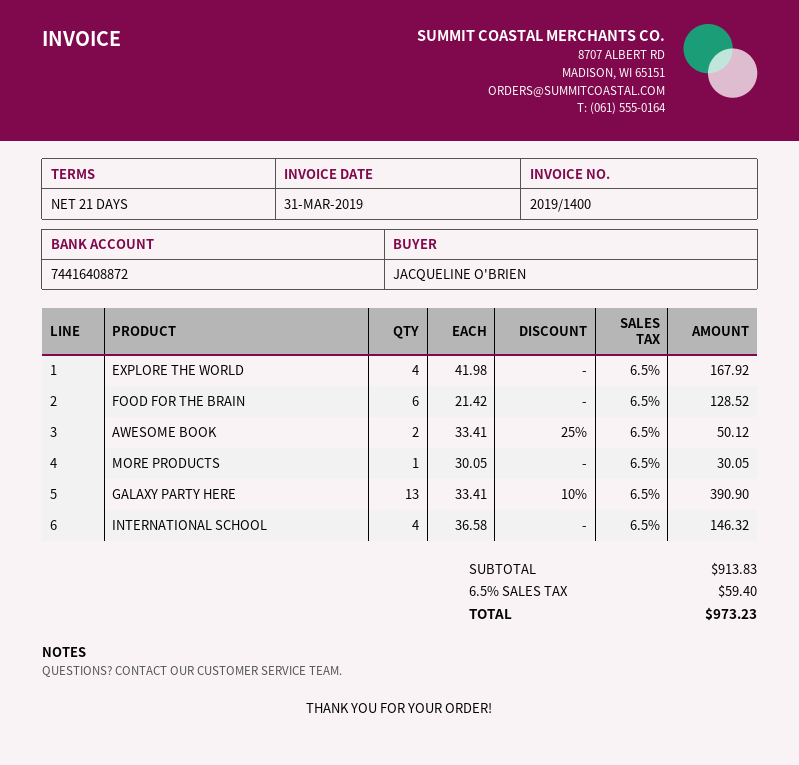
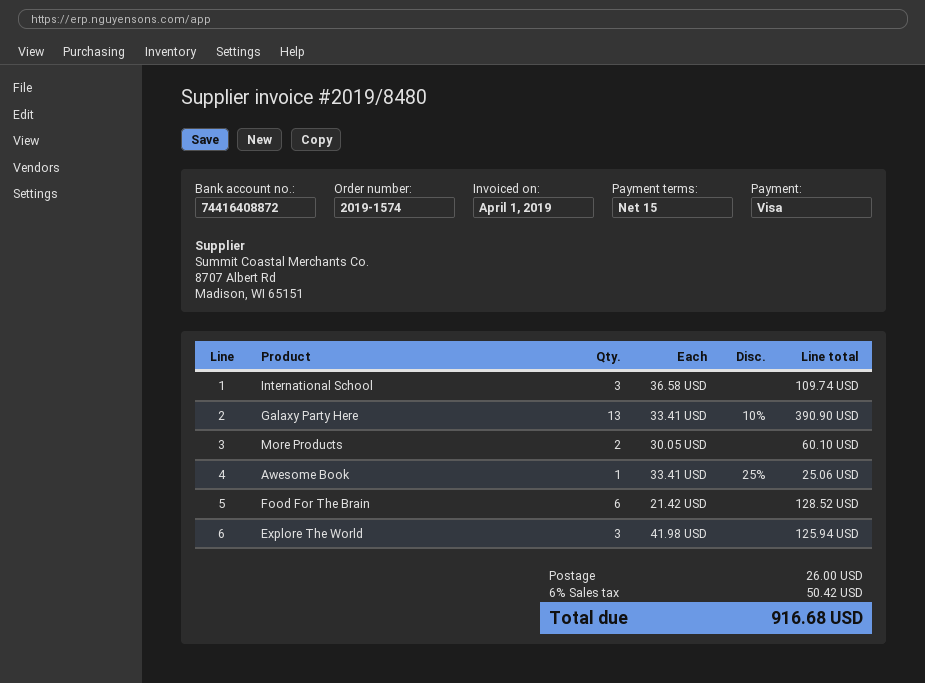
invoice number: 2019/1400 -> 2019/8480
invoice date: 2019-03-31 -> 2019-04-01
payment terms: 21 days -> 15 days
EXPLORE THE WORLD: 4 x 41.98 = 167.92 -> 3 x 41.98 = 125.94
AWESOME BOOK: 2 x 33.41 - 25% = 50.12 -> 1 x 33.41 - 25% = 25.06
MORE PRODUCTS: 1 x 30.05 = 30.05 -> 2 x 30.05 = 60.10
INTERNATIONAL SCHOOL: 4 x 36.58 = 146.32 -> 3 x 36.58 = 109.74
shipping: none -> 26.00
tax: 6.5% = 59.40 -> 6% = 50.42
total: 973.23 -> 916.68

